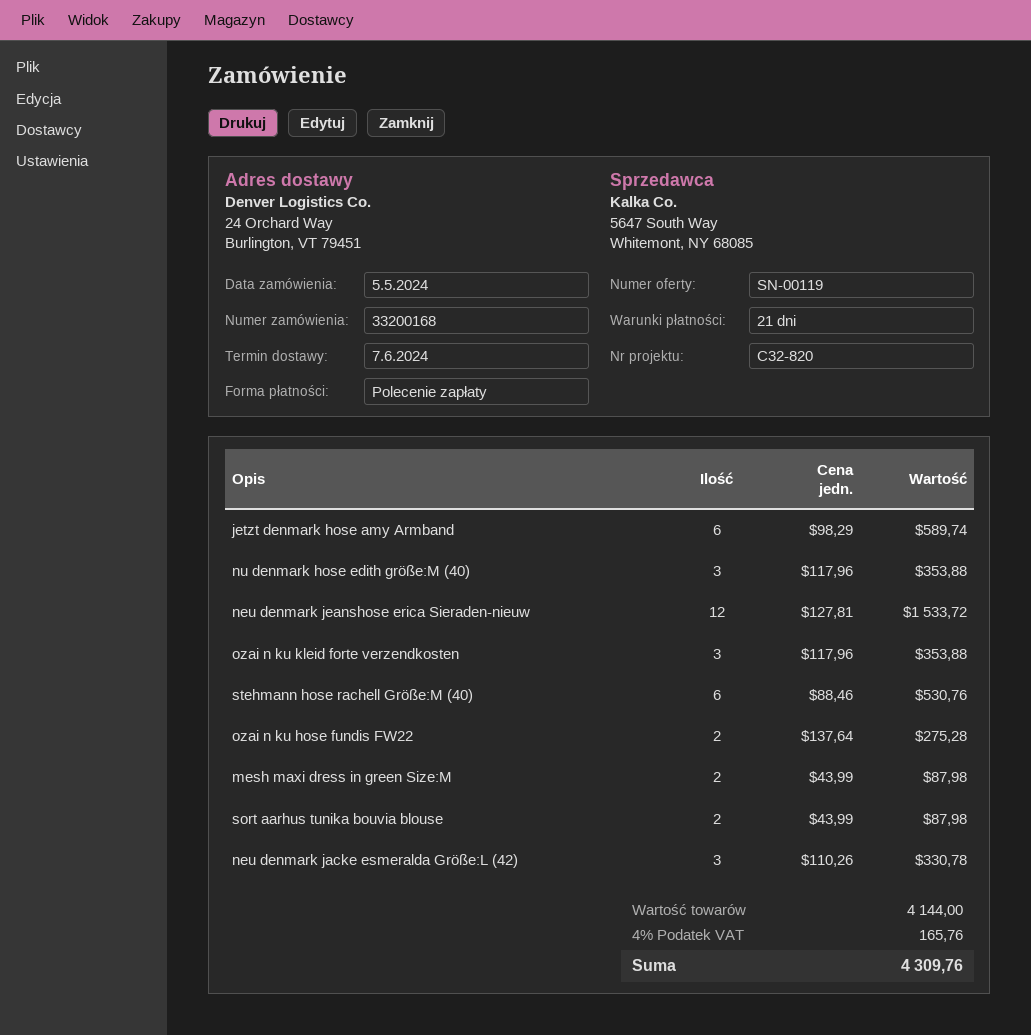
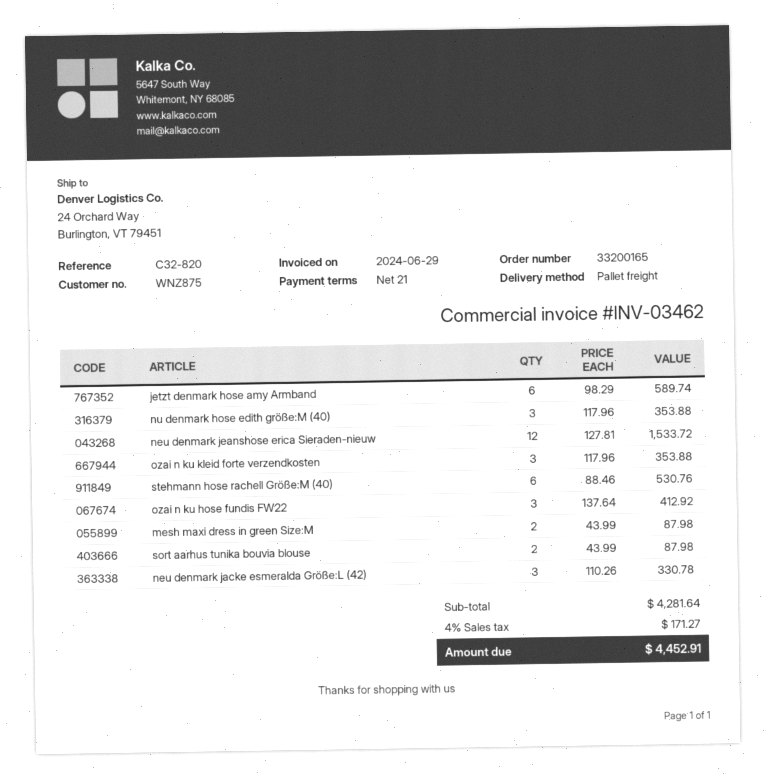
order number: 33200168 -> 33200165
ozai n ku hose fundis FW22: 2 x 137.64 = 275.28 -> 3 x 137.64 = 412.92
subtotal: 4144.00 -> 4281.64
tax: 4% = 165.76 -> 4% = 171.27
total: 4309.76 -> 4452.91

